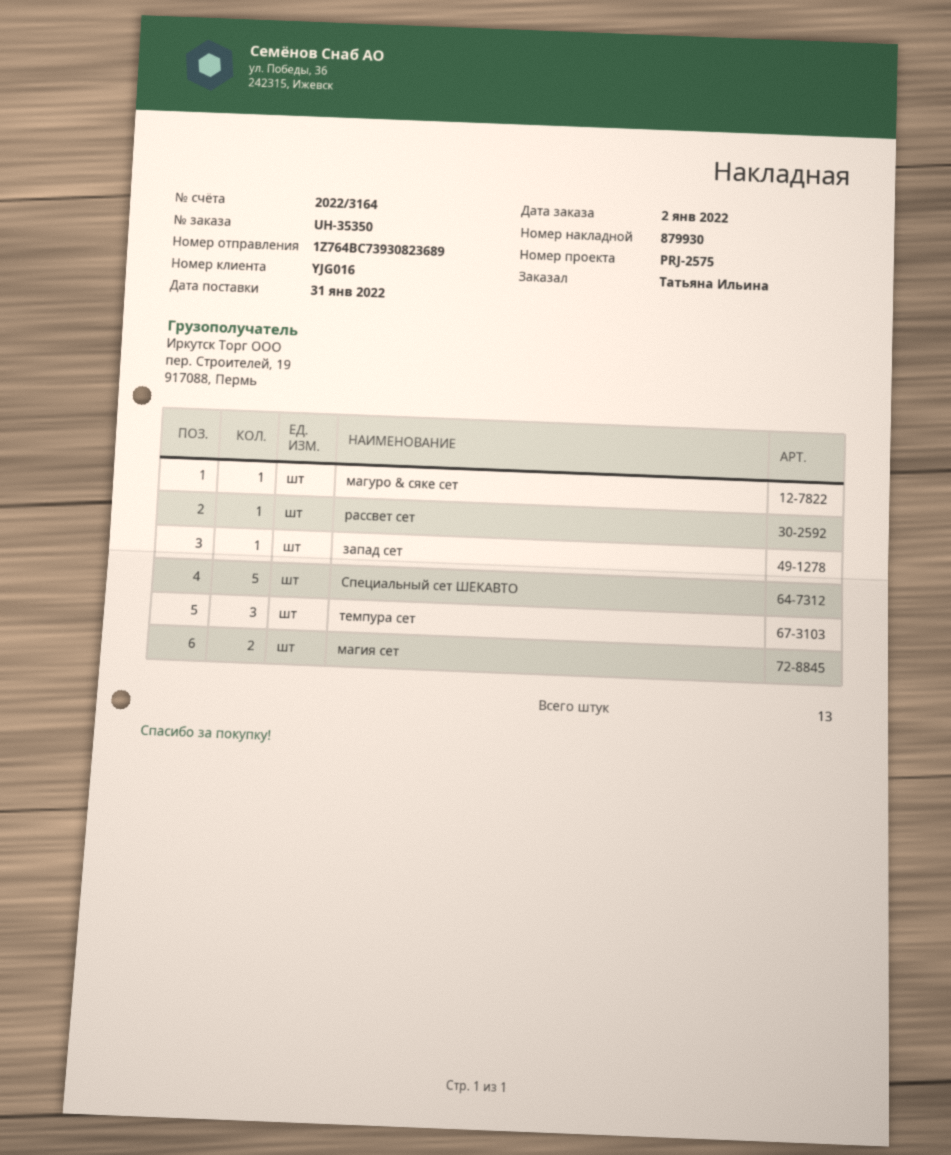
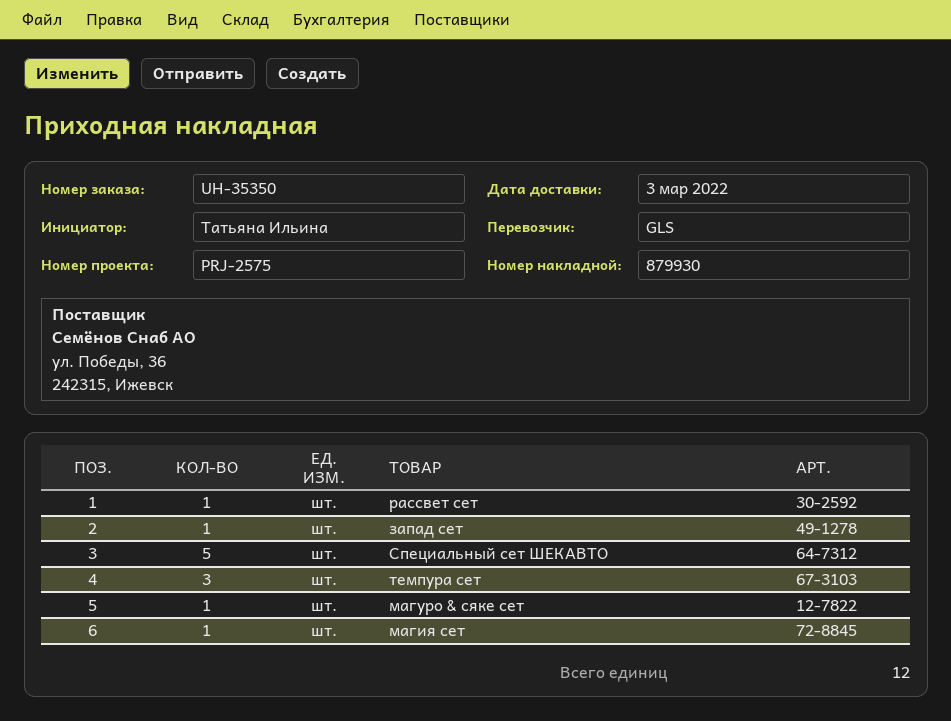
delivery date: 2022-01-31 -> 2022-03-03
магия сет: 2 -> 1
total quantity: 13 -> 12

